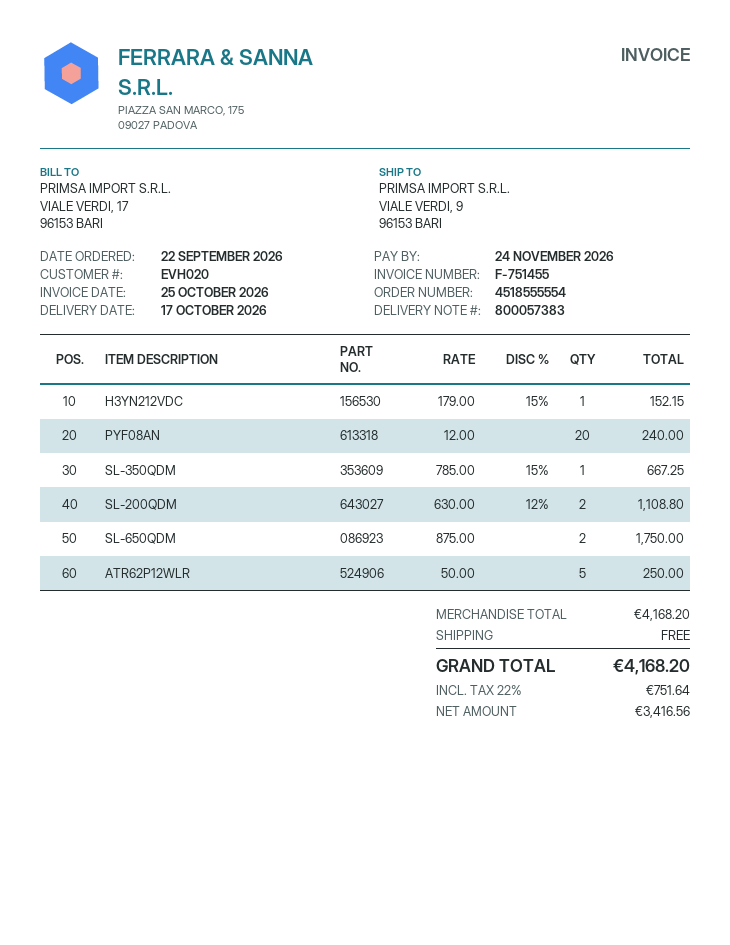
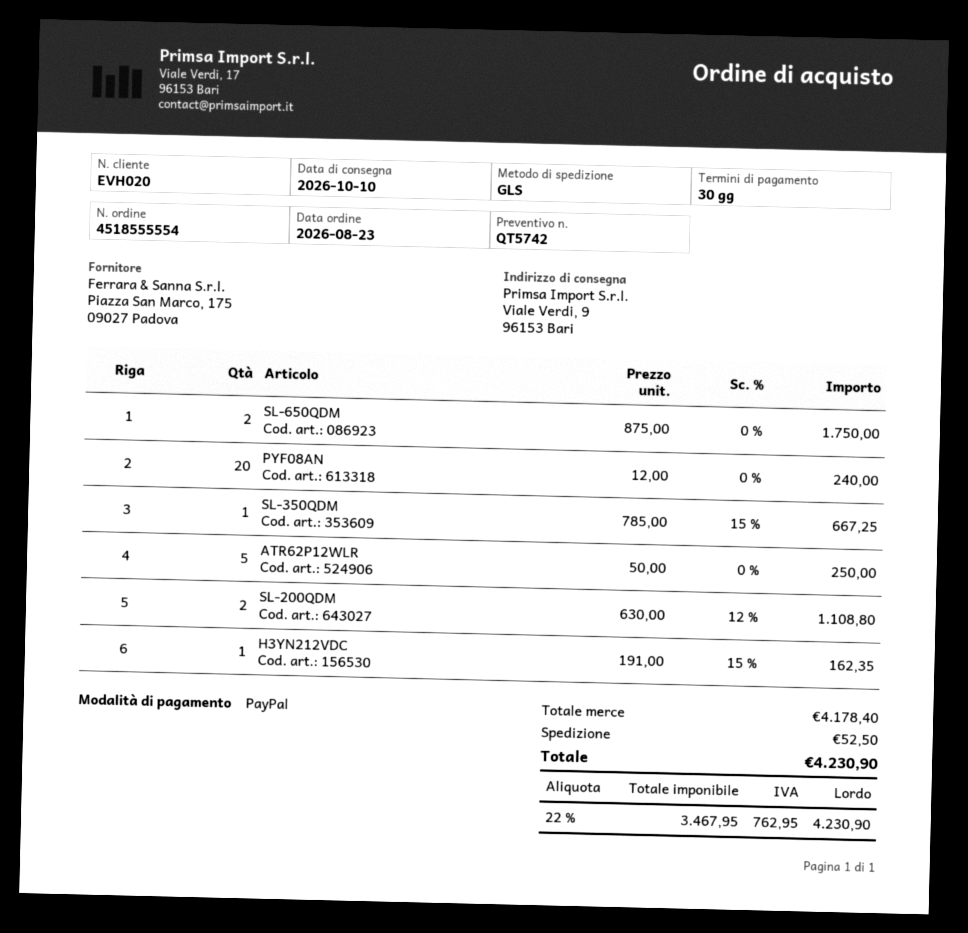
order date: 2026-09-22 -> 2026-08-23
delivery date: 2026-10-17 -> 2026-10-10
H3YN212VDC: 1 x 179.00 - 15% = 152.15 -> 1 x 191.00 - 15% = 162.35
subtotal: 4168.20 -> 4178.40
shipping: 0.00 -> 52.50
net: 3416.56 -> 3467.95
tax: 22% = 751.64 -> 22% = 762.95
total: 4168.20 -> 4230.90

